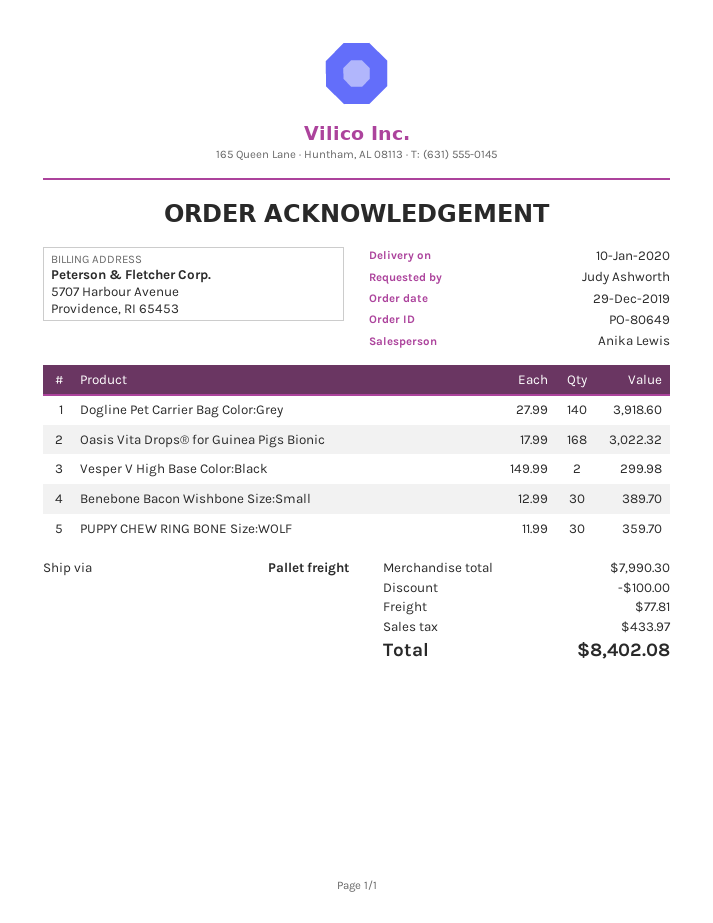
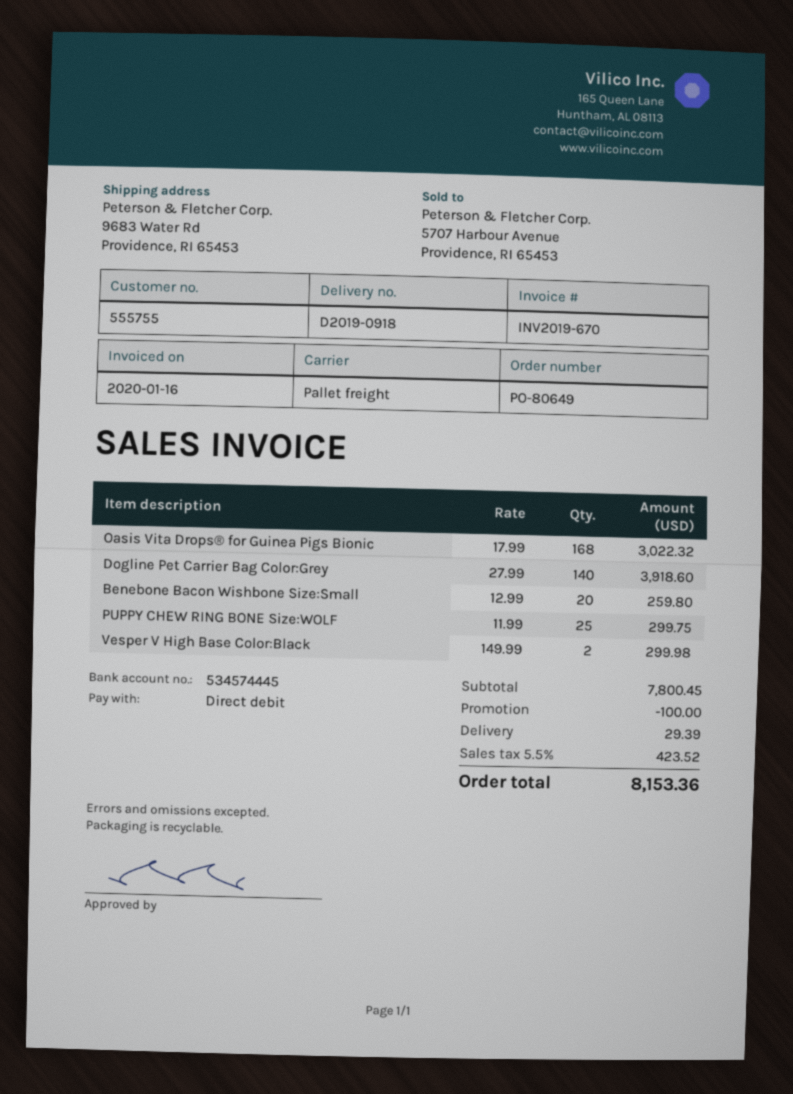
Benebone Bacon Wishbone Size:Small: 30 x 12.99 = 389.70 -> 20 x 12.99 = 259.80
PUPPY CHEW RING BONE Size:WOLF: 30 x 11.99 = 359.70 -> 25 x 11.99 = 299.75
subtotal: 7990.30 -> 7800.45
shipping: 77.81 -> 29.39
tax: 433.97 -> 423.52
total: 8402.08 -> 8153.36

